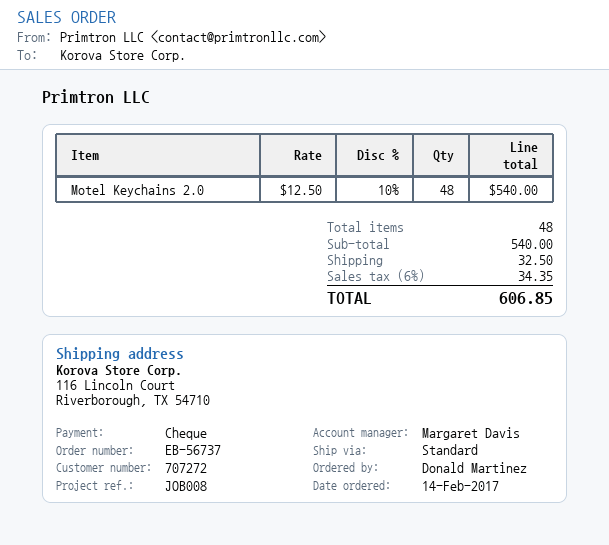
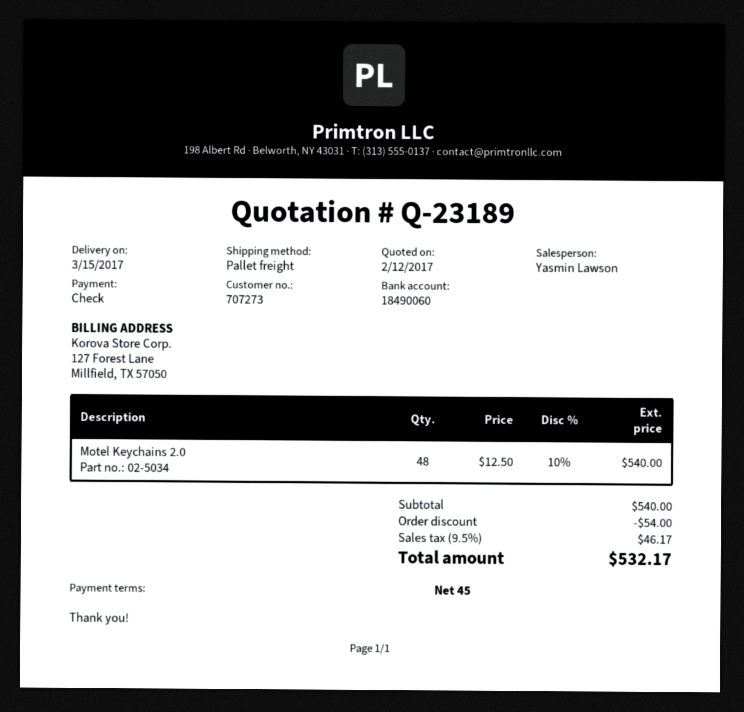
customer number: 707272 -> 707273
sales rep: Margaret Davis -> Yasmin Lawson
shipping method: standard -> pallet freight
discount: none -> 54.00
shipping: 32.50 -> none
tax: 6% = 34.35 -> 9.5% = 46.17
total: 606.85 -> 532.17

